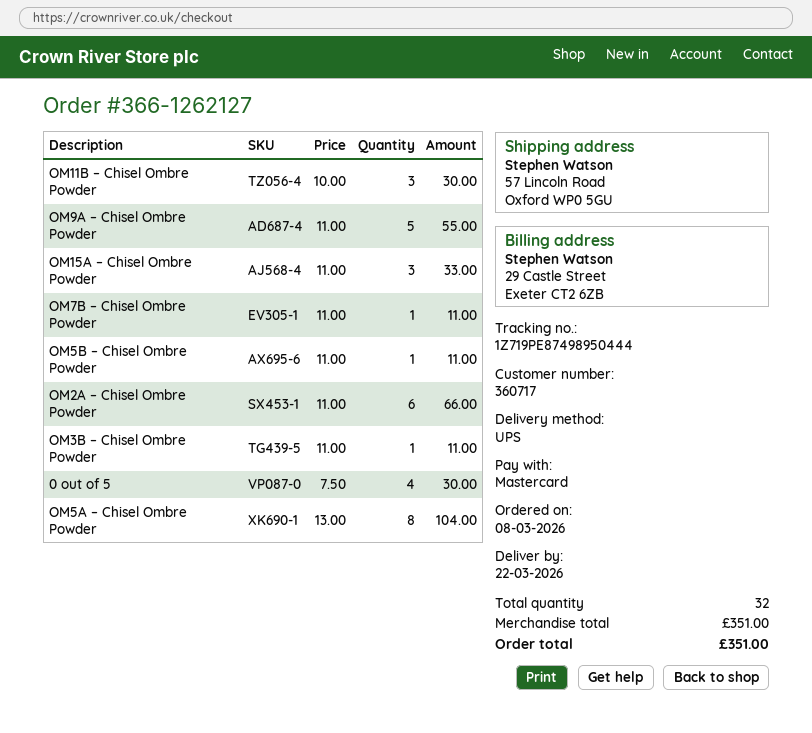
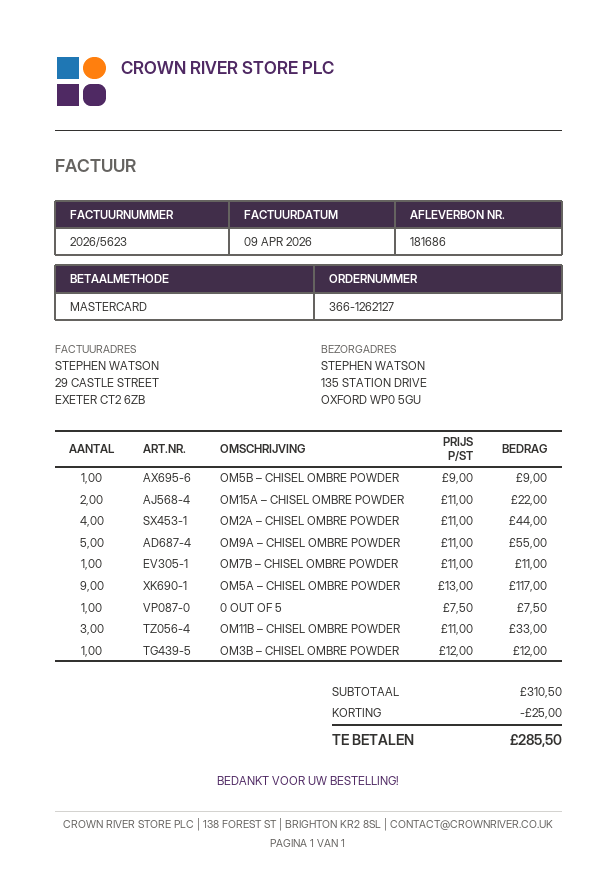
ship to: 57 Lincoln Road, Oxford WP0 5GU -> 135 STATION DRIVE, OXFORD WP0 5GU
OM11B – Chisel Ombre Powder: 3 x 10.00 = 30.00 -> 3 x 11.00 = 33.00
OM15A – Chisel Ombre Powder: 3 x 11.00 = 33.00 -> 2 x 11.00 = 22.00
OM5B – Chisel Ombre Powder: 1 x 11.00 = 11.00 -> 1 x 9.00 = 9.00
OM2A – Chisel Ombre Powder: 6 x 11.00 = 66.00 -> 4 x 11.00 = 44.00
OM3B – Chisel Ombre Powder: 1 x 11.00 = 11.00 -> 1 x 12.00 = 12.00
0 out of 5: 4 x 7.50 = 30.00 -> 1 x 7.50 = 7.50
OM5A – Chisel Ombre Powder: 8 x 13.00 = 104.00 -> 9 x 13.00 = 117.00
subtotal: 351.00 -> 310.50
discount: none -> 25.00
total: 351.00 -> 285.50

